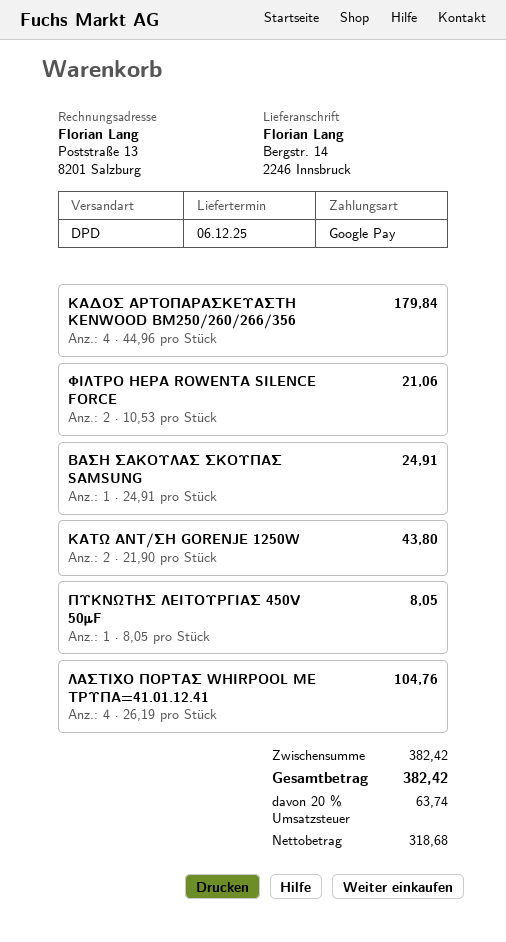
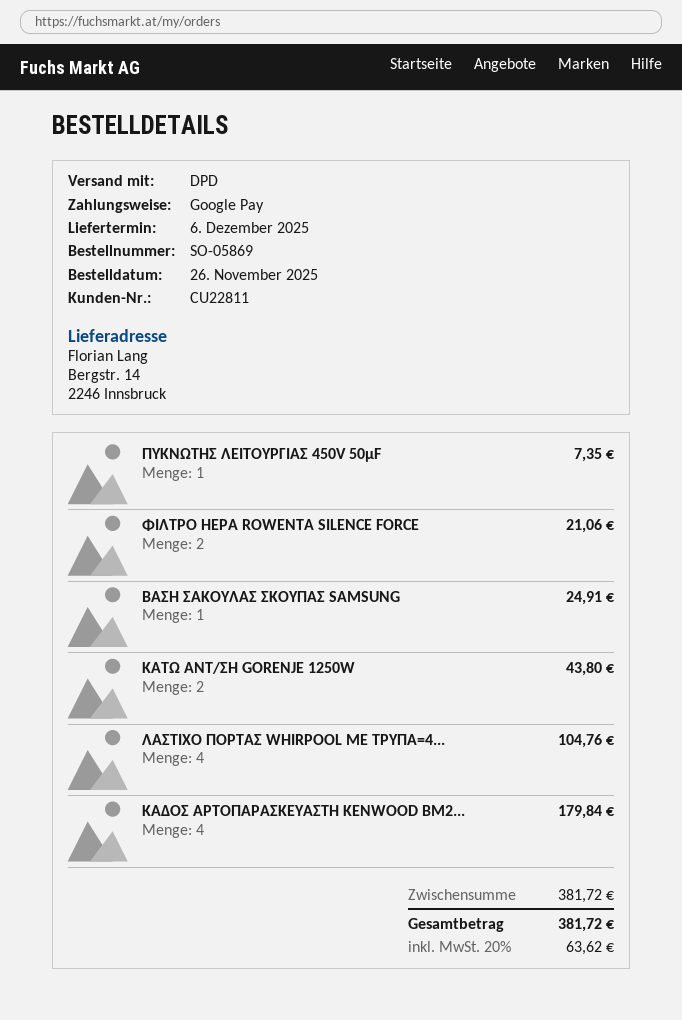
ΠΥΚΝΩΤΗΣ ΛΕΙΤΟΥΡΓΙΑΣ 450V 50μF: 1 for 8.05 -> 1 for 7.35
subtotal: 382.42 -> 381.72
tax: 20% = 63.74 -> 20% = 63.62
total: 382.42 -> 381.72

